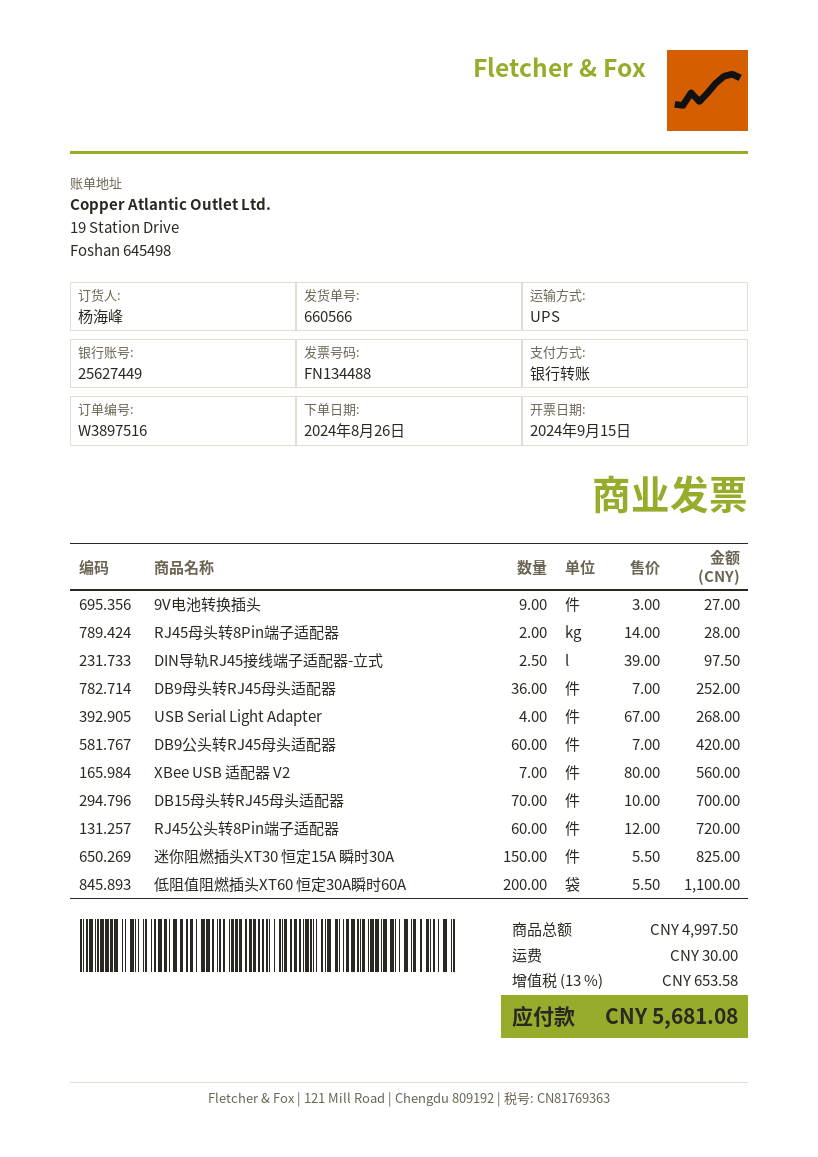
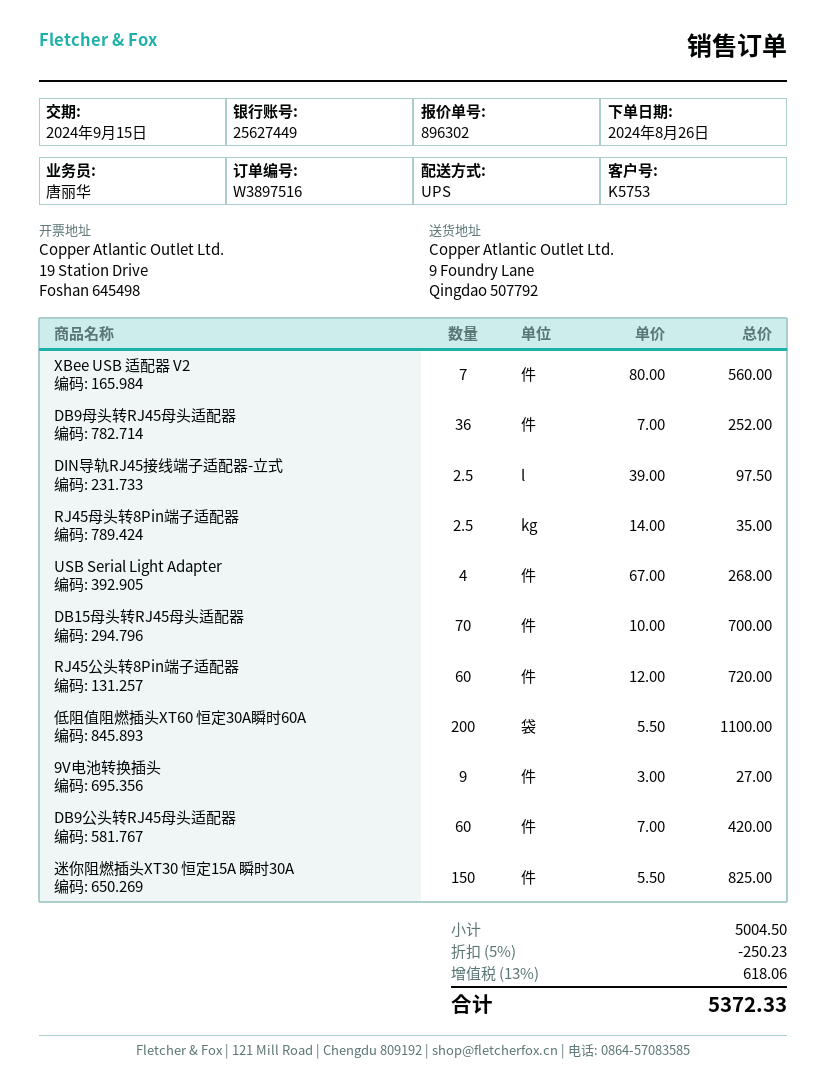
RJ45母头转8Pin端子适配器: 2 x 14.00 = 28.00 -> 2.5 x 14.00 = 35.00
subtotal: 4997.50 -> 5004.50
discount: none -> 5% = 250.23
shipping: 30.00 -> none
tax: 13% = 653.58 -> 13% = 618.06
total: 5681.08 -> 5372.33

